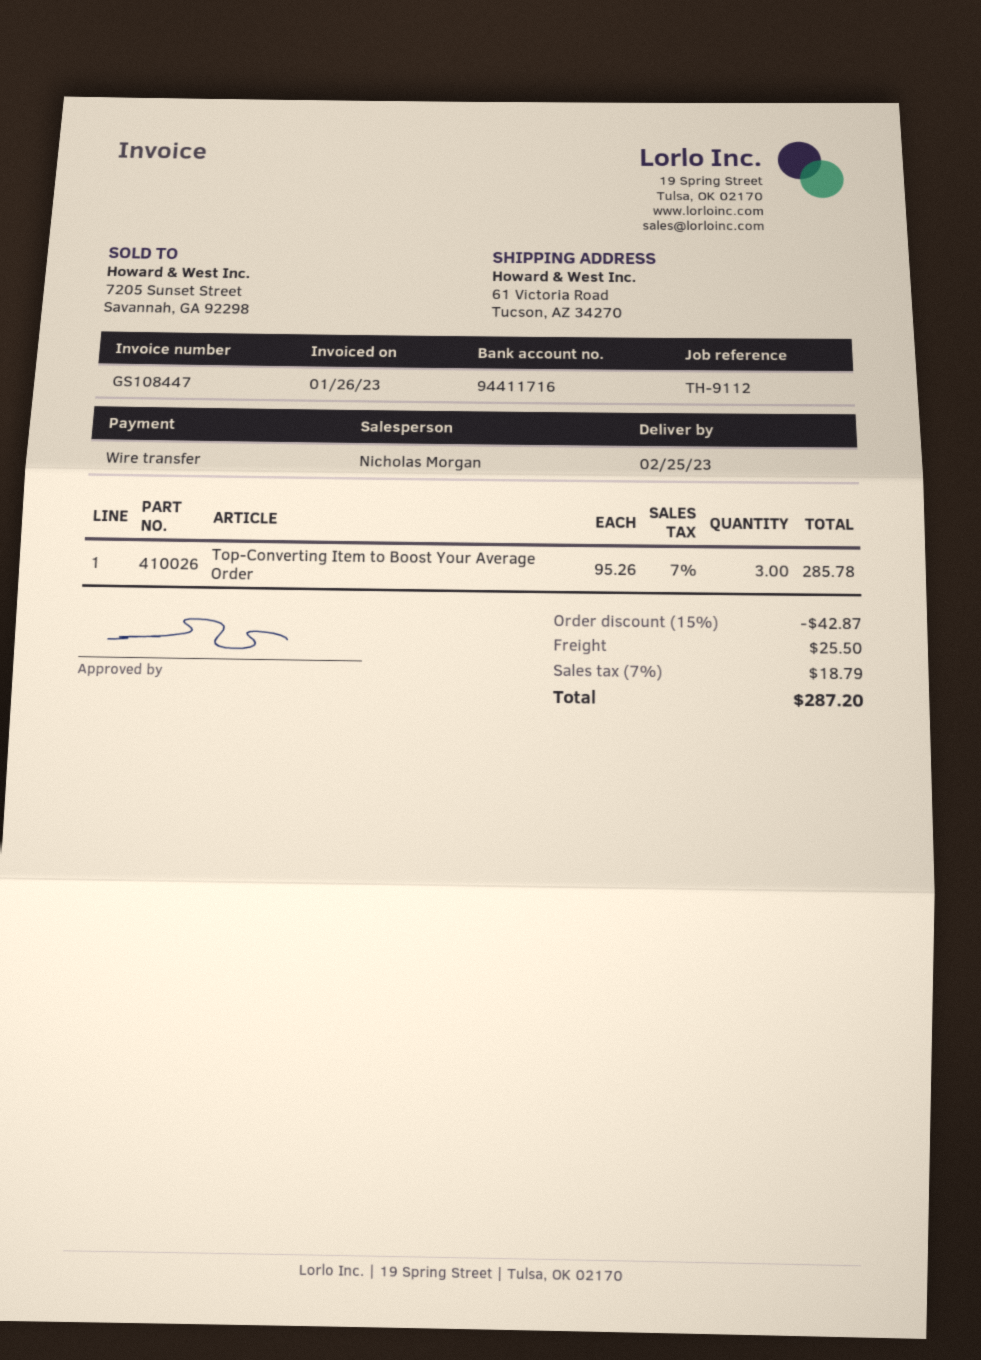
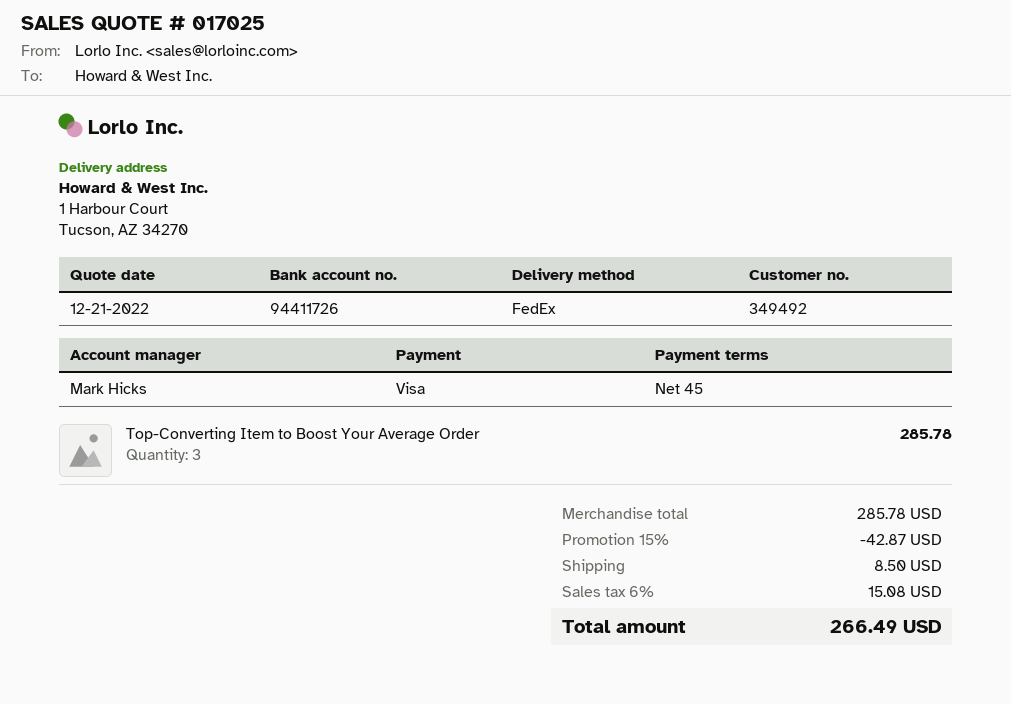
sales rep: Nicholas Morgan -> Mark Hicks
payment method: bank transfer -> Visa
bank account: 94411716 -> 94411726
ship to: 61 Victoria Road, Tucson, AZ 34270 -> 1 Harbour Court, Tucson, AZ 34270
shipping: 25.50 -> 8.50
tax: 7% = 18.79 -> 6% = 15.08
total: 287.20 -> 266.49

